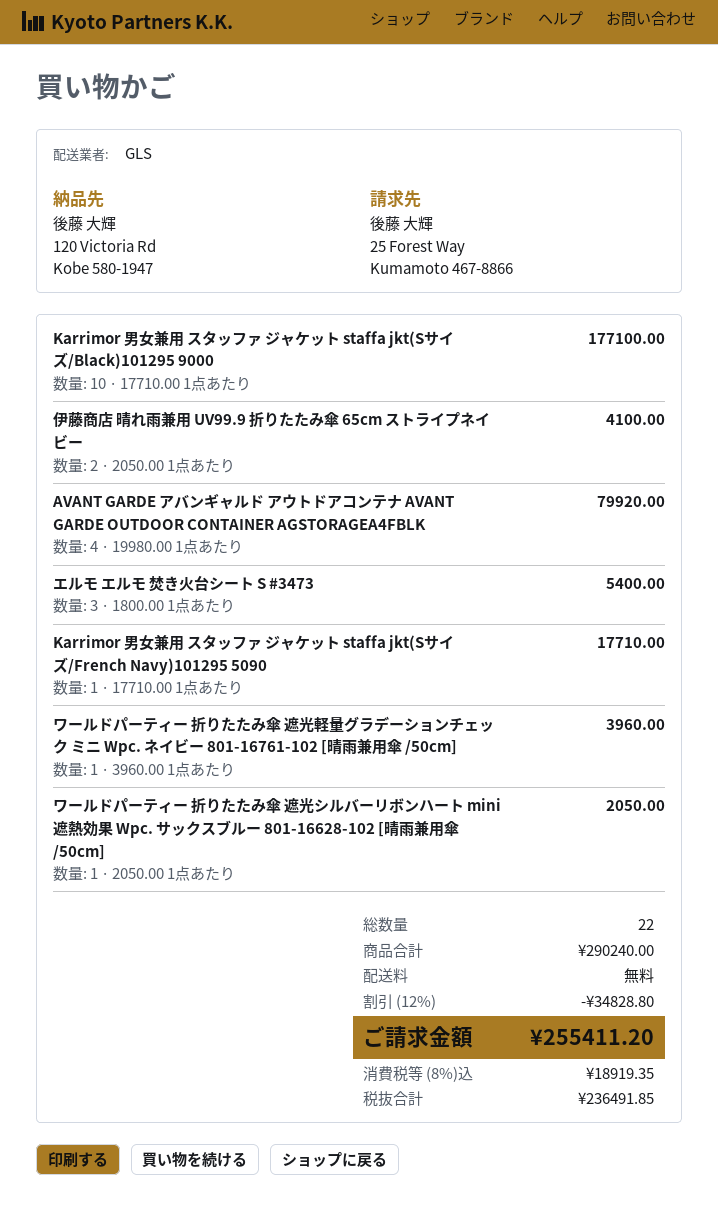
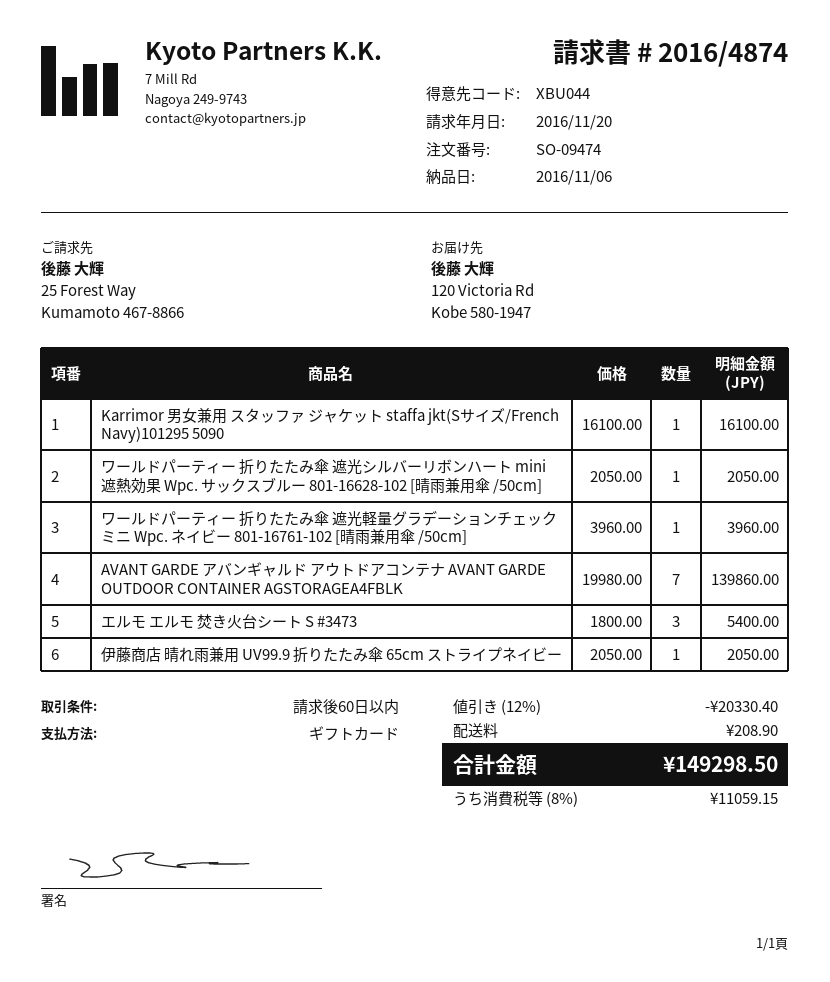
Karrimor 男女兼用 スタッファ ジャケット staffa jkt(Sサイズ/Black)101295 9000: 10 x 17710.00 = 177100.00 -> none
伊藤商店 晴れ雨兼用 UV99.9 折りたたみ傘 65cm ストライプネイビー: 2 x 2050.00 = 4100.00 -> 1 x 2050.00 = 2050.00
AVANT GARDE アバンギャルド アウトドアコンテナ AVANT GARDE OUTDOOR CONTAINER AGSTORAGEA4FBLK: 4 x 19980.00 = 79920.00 -> 7 x 19980.00 = 139860.00
Karrimor 男女兼用 スタッファ ジャケット staffa jkt(Sサイズ/French Navy)101295 5090: 1 x 17710.00 = 17710.00 -> 1 x 16100.00 = 16100.00
discount: 12% = 34828.80 -> 12% = 20330.40
shipping: 0.00 -> 208.90
tax: 8% = 18919.35 -> 8% = 11059.15
total: 255411.20 -> 149298.50

